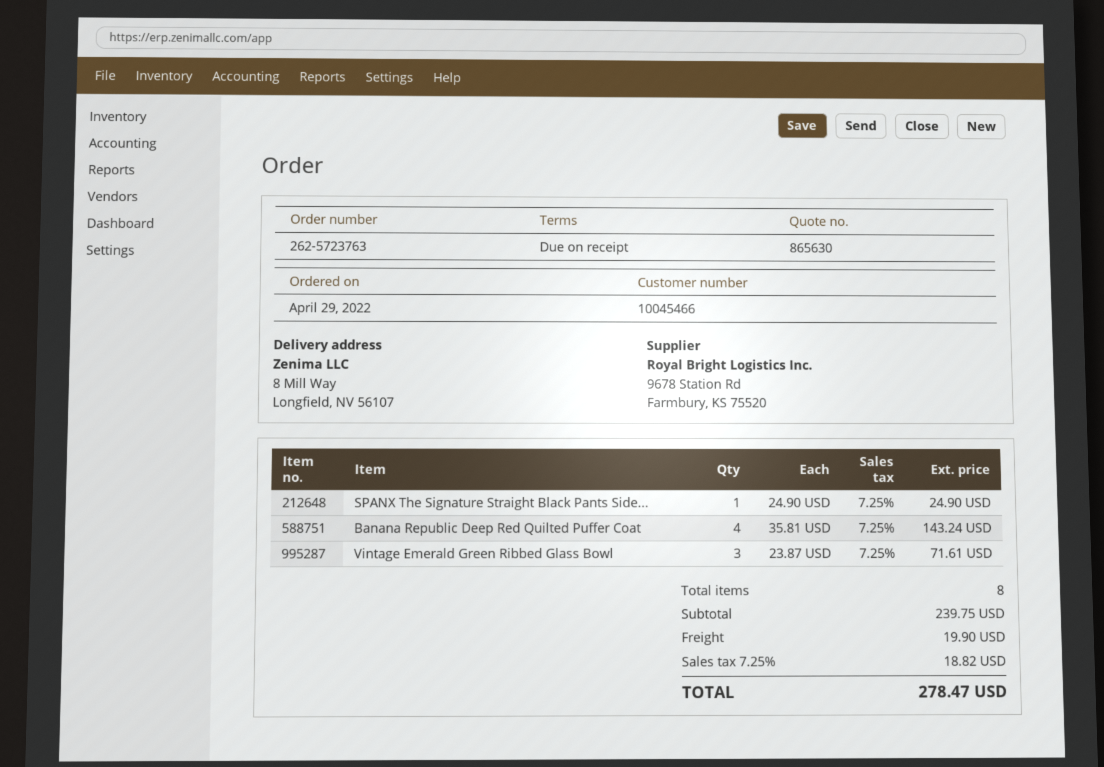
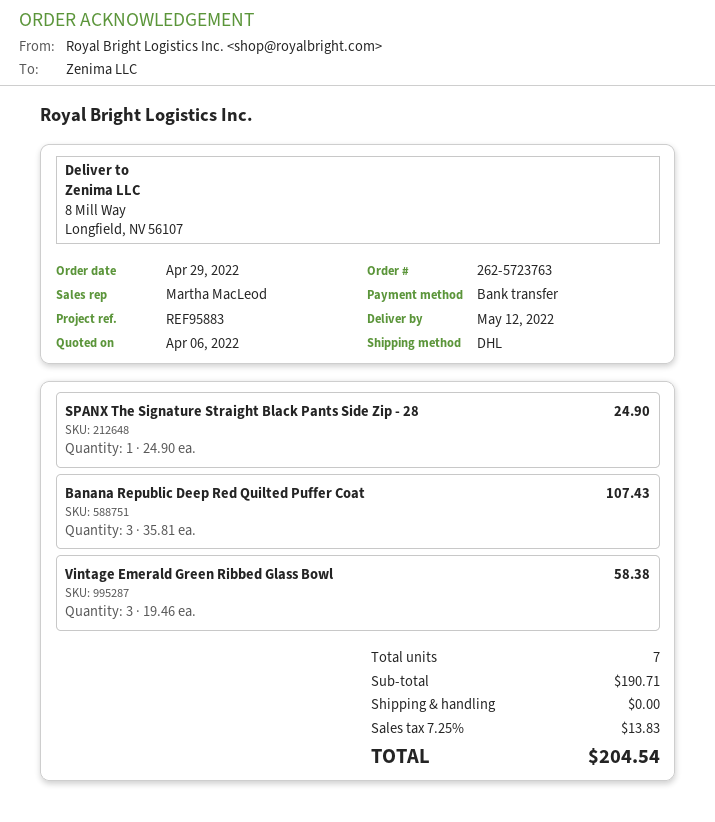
Banana Republic Deep Red Quilted Puffer Coat: 4 x 35.81 = 143.24 -> 3 x 35.81 = 107.43
Vintage Emerald Green Ribbed Glass Bowl: 3 x 23.87 = 71.61 -> 3 x 19.46 = 58.38
total quantity: 8 -> 7
subtotal: 239.75 -> 190.71
shipping: 19.90 -> 0.00
tax: 7.25% = 18.82 -> 7.25% = 13.83
total: 278.47 -> 204.54

